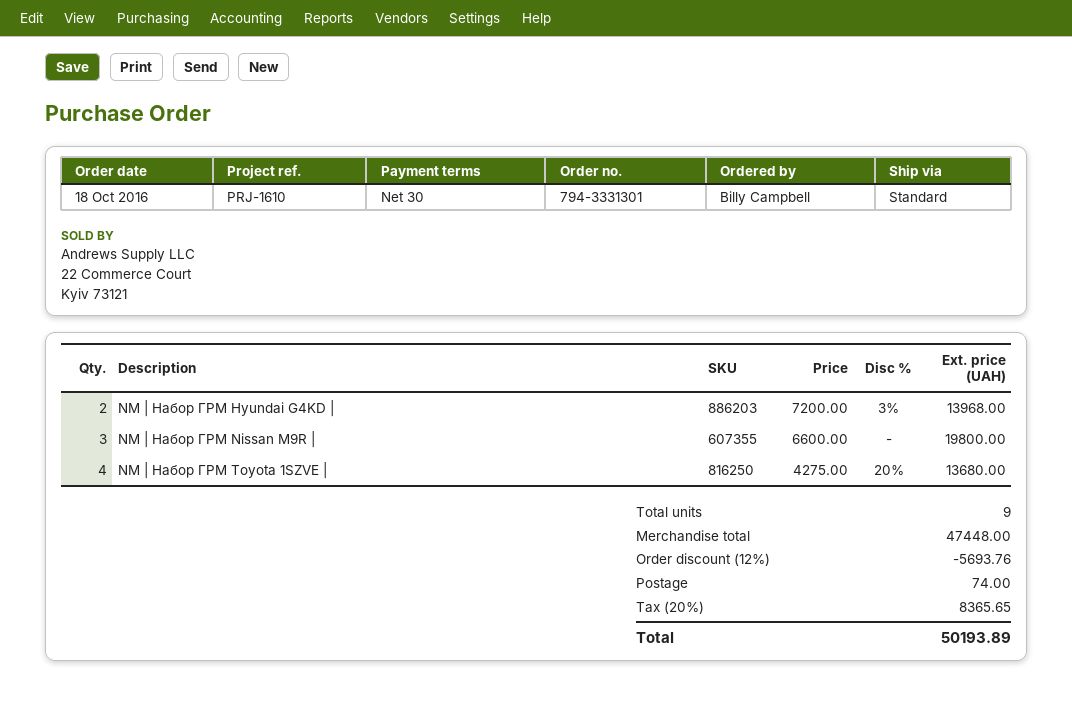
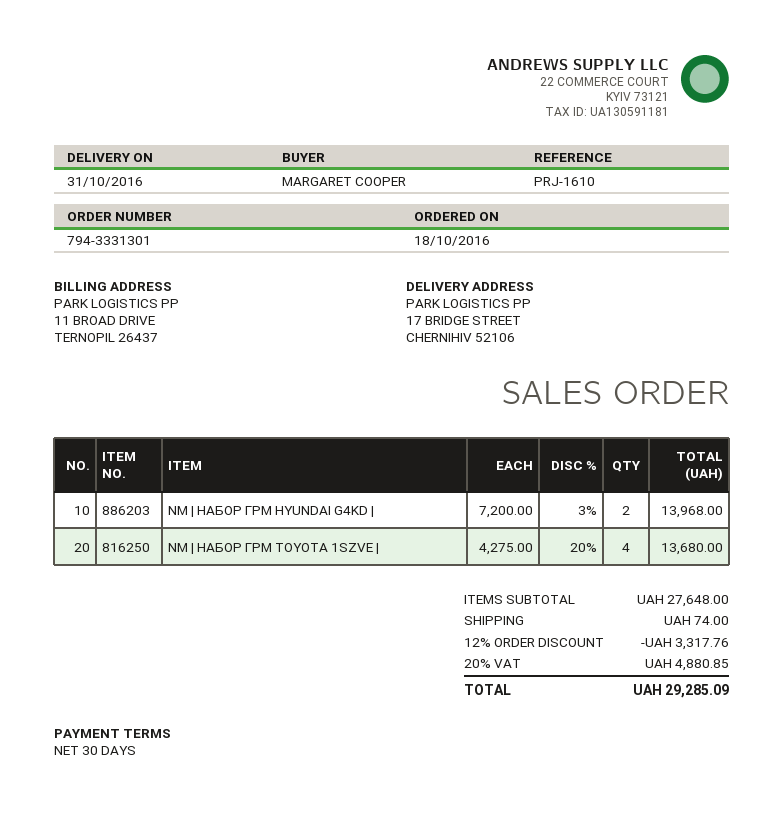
ordered by: Billy Campbell -> MARGARET COOPER
NM | Набор ГРМ Nissan M9R |: 3 x 6600.00 = 19800.00 -> none
subtotal: 47448.00 -> 27648.00
discount: 12% = 5693.76 -> 12% = 3317.76
tax: 20% = 8365.65 -> 20% = 4880.85
total: 50193.89 -> 29285.09

